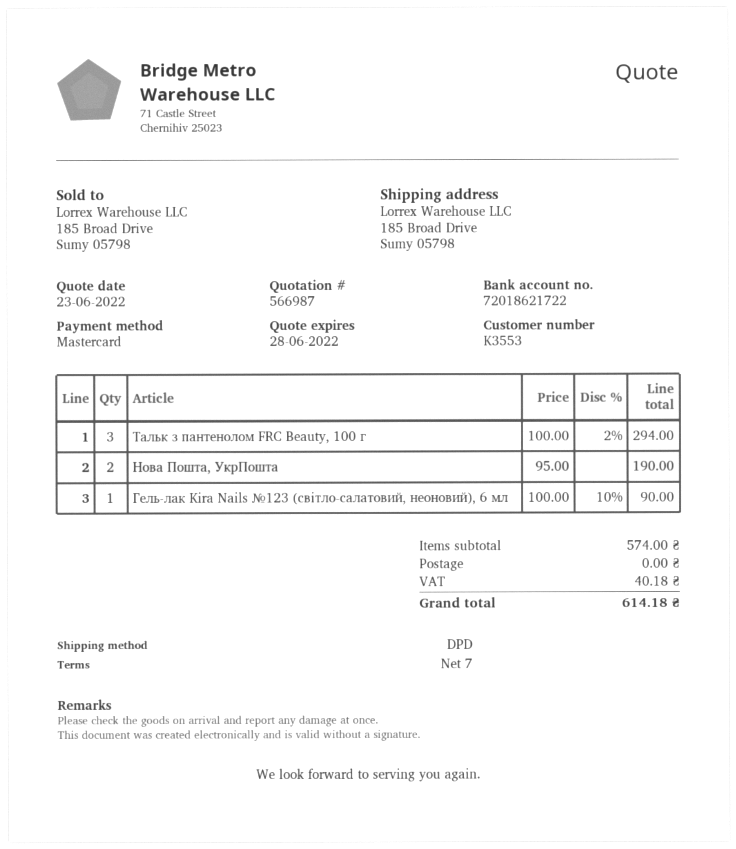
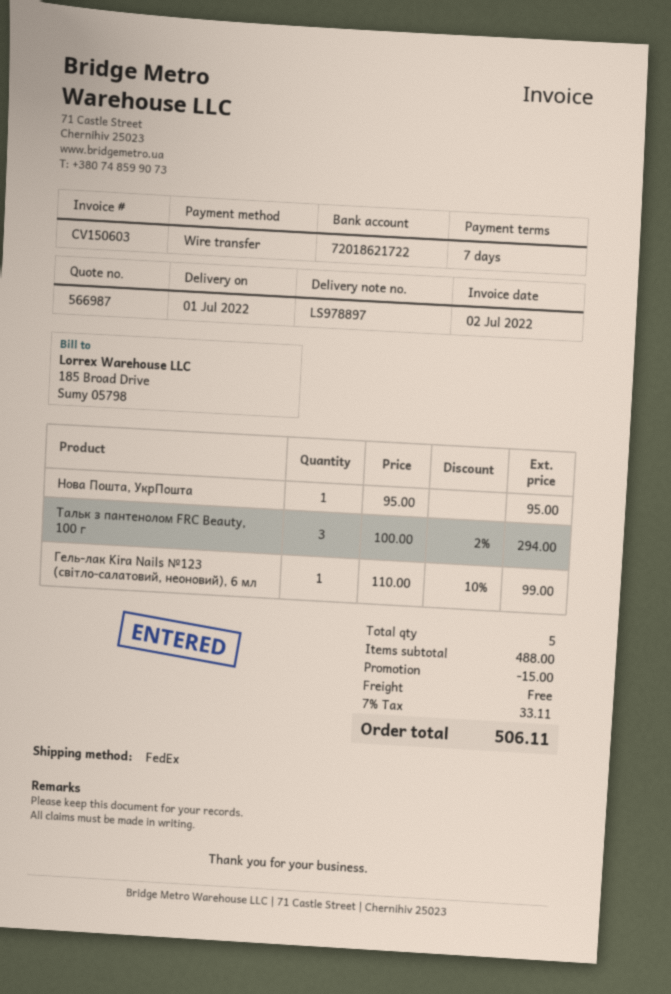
payment method: Mastercard -> bank transfer
shipping method: DPD -> FedEx
Нова Пошта, УкрПошта: 2 x 95.00 = 190.00 -> 1 x 95.00 = 95.00
Гель-лак Kira Nails №123 (світло-салатовий, неоновий), 6 мл: 1 x 100.00 - 10% = 90.00 -> 1 x 110.00 - 10% = 99.00
subtotal: 574.00 -> 488.00
discount: none -> 15.00
tax: 40.18 -> 33.11
total: 614.18 -> 506.11

